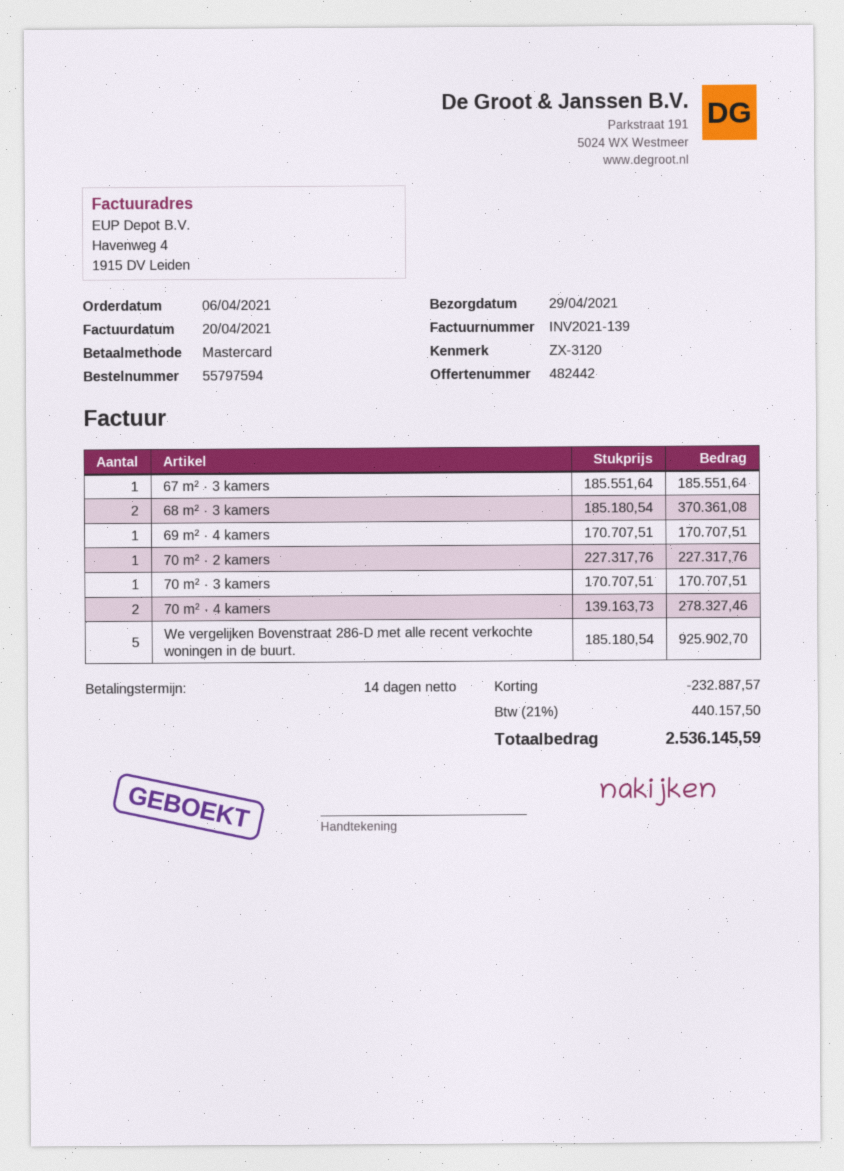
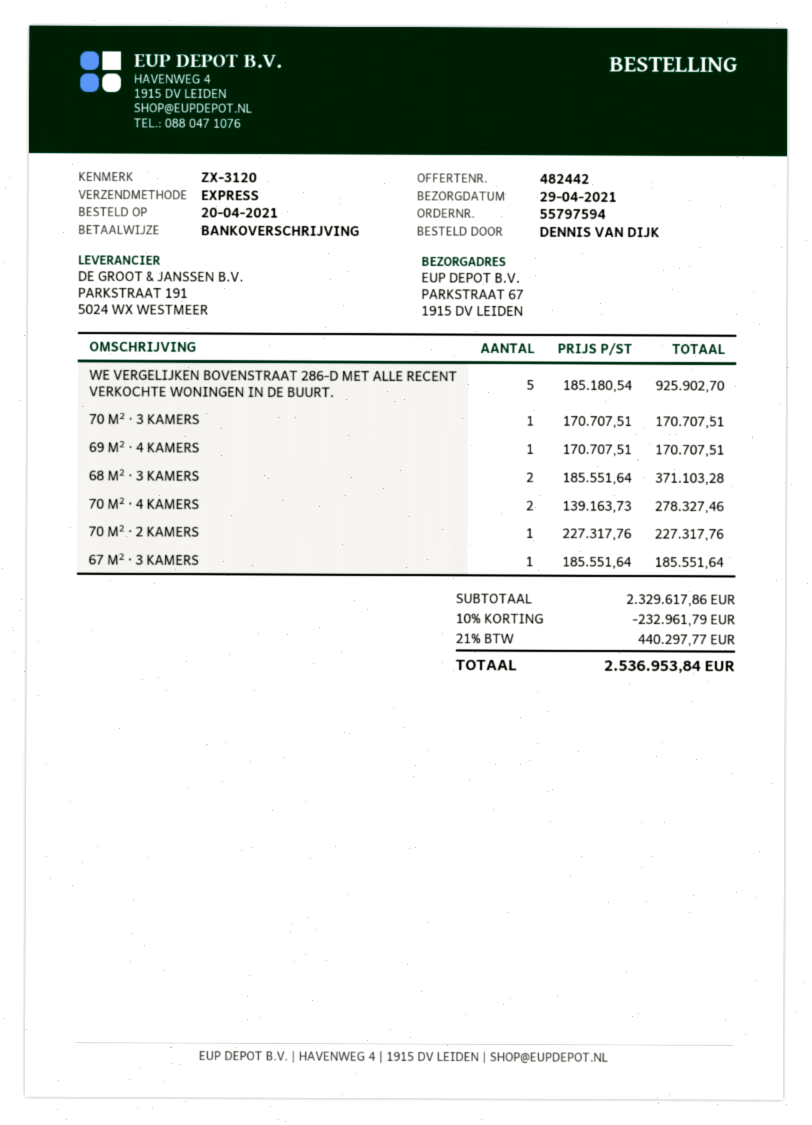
order date: 2021-04-06 -> 2021-04-20
payment method: Mastercard -> bank transfer
68 m² · 3 kamers: 2 x 185180.54 = 370361.08 -> 2 x 185551.64 = 371103.28
discount: 232887.57 -> 232961.79
tax: 21% = 440157.50 -> 21% = 440297.77
total: 2536145.59 -> 2536953.84

